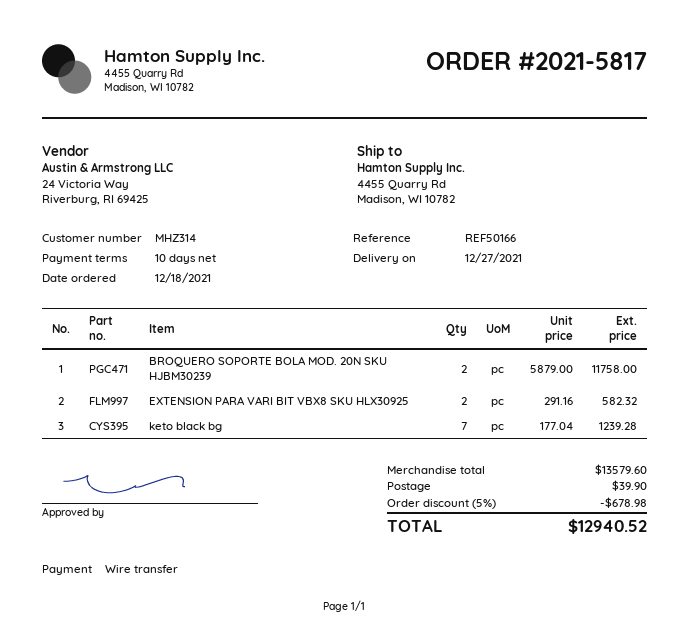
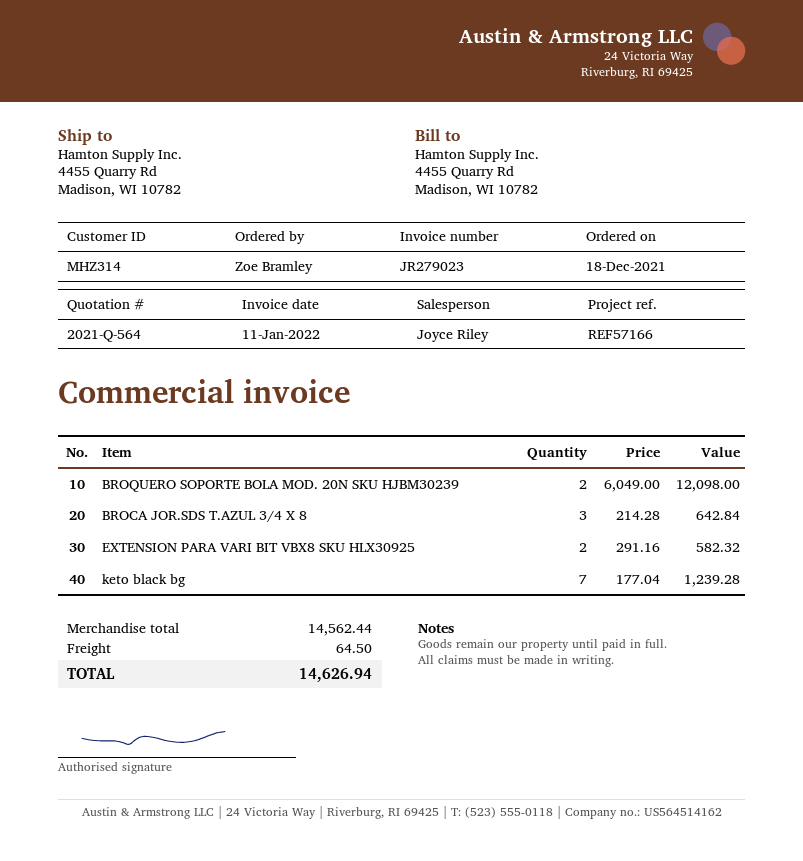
reference: REF50166 -> REF57166
BROQUERO SOPORTE BOLA MOD. 20N SKU HJBM30239: 2 x 5879.00 = 11758.00 -> 2 x 6049.00 = 12098.00
BROCA JOR.SDS T.AZUL 3/4 X 8: none -> 3 x 214.28 = 642.84
subtotal: 13579.60 -> 14562.44
discount: 5% = 678.98 -> none
shipping: 39.90 -> 64.50
total: 12940.52 -> 14626.94

